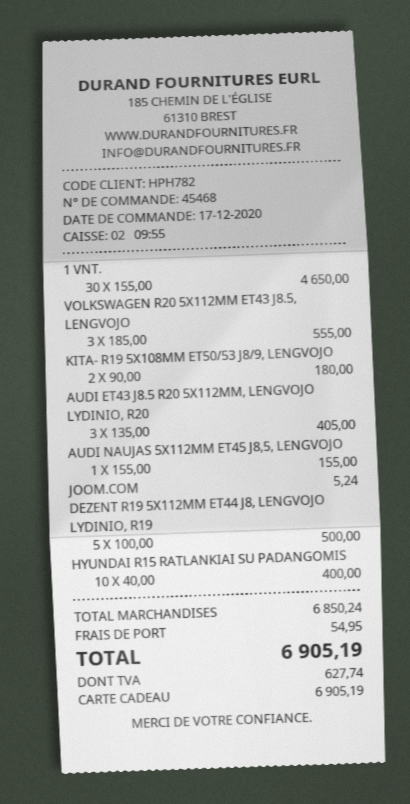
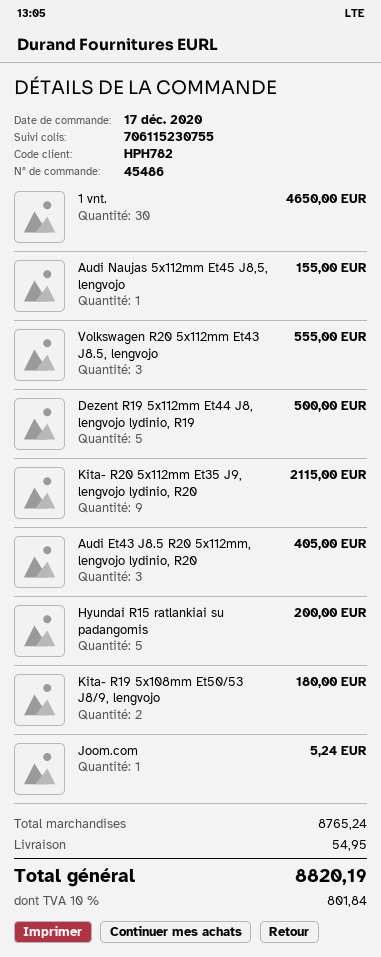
order number: 45468 -> 45486
HYUNDAI R15 RATLANKIAI SU PADANGOMIS: 10 for 400.00 -> 5 for 200.00
Kita- R20 5x112mm Et35 J9, lengvojo lydinio, R20: none -> 9 for 2115.00
subtotal: 6850.24 -> 8765.24
tax: 627.74 -> 801.84
total: 6905.19 -> 8820.19

